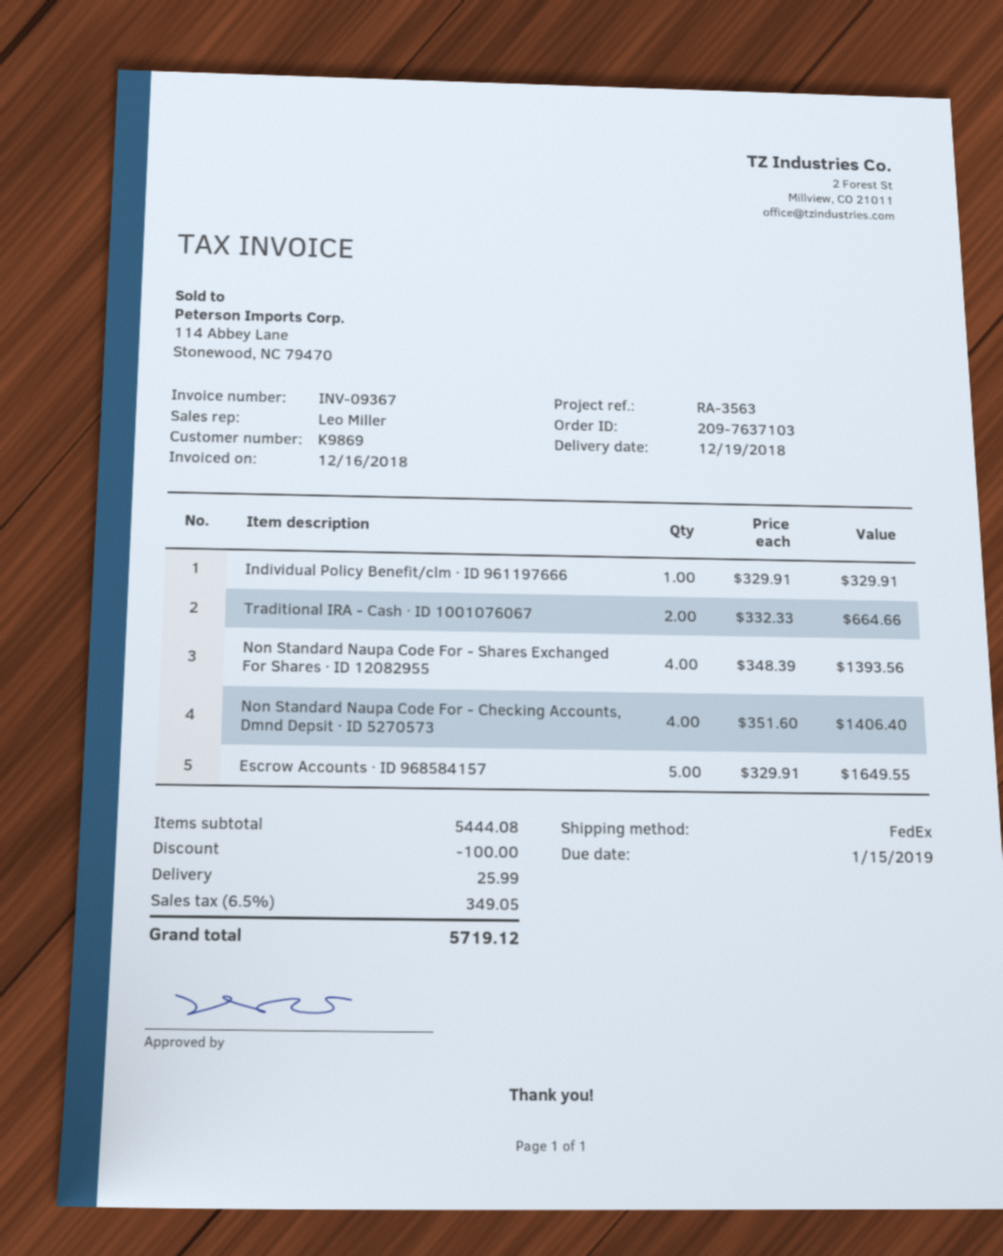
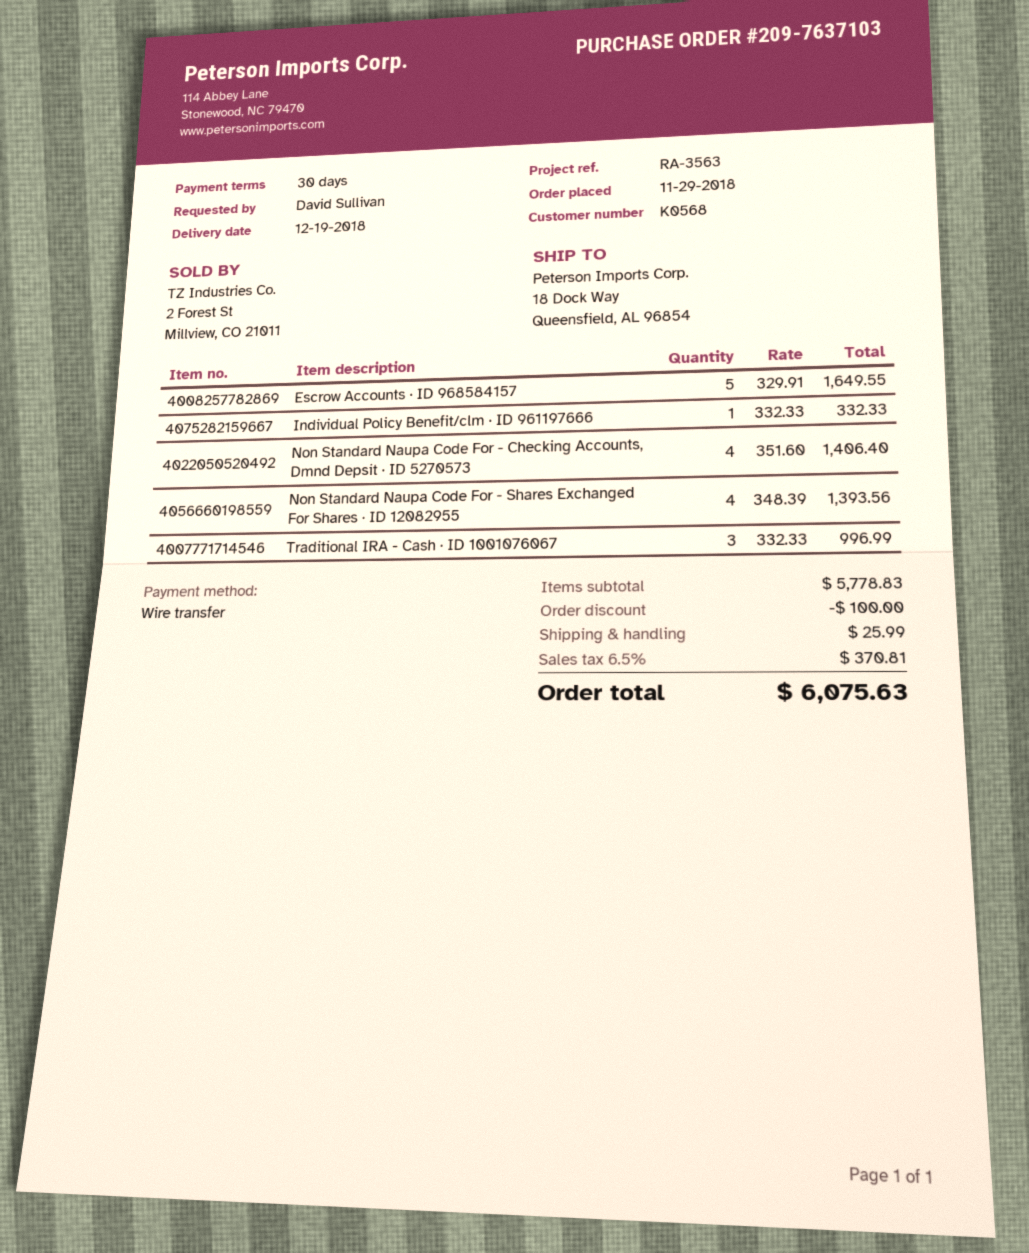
customer number: K9869 -> K0568
Individual Policy Benefit/clm · ID 961197666: 1 x 329.91 = 329.91 -> 1 x 332.33 = 332.33
Traditional IRA - Cash · ID 1001076067: 2 x 332.33 = 664.66 -> 3 x 332.33 = 996.99
subtotal: 5444.08 -> 5778.83
tax: 6.5% = 349.05 -> 6.5% = 370.81
total: 5719.12 -> 6075.63

